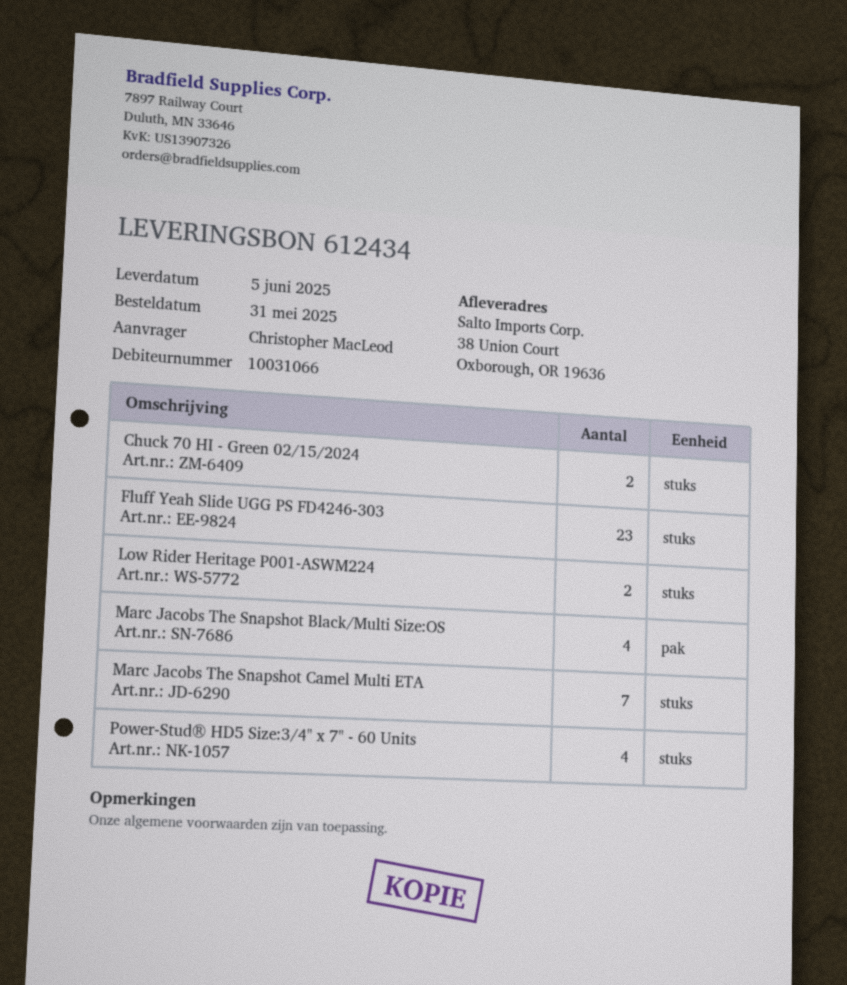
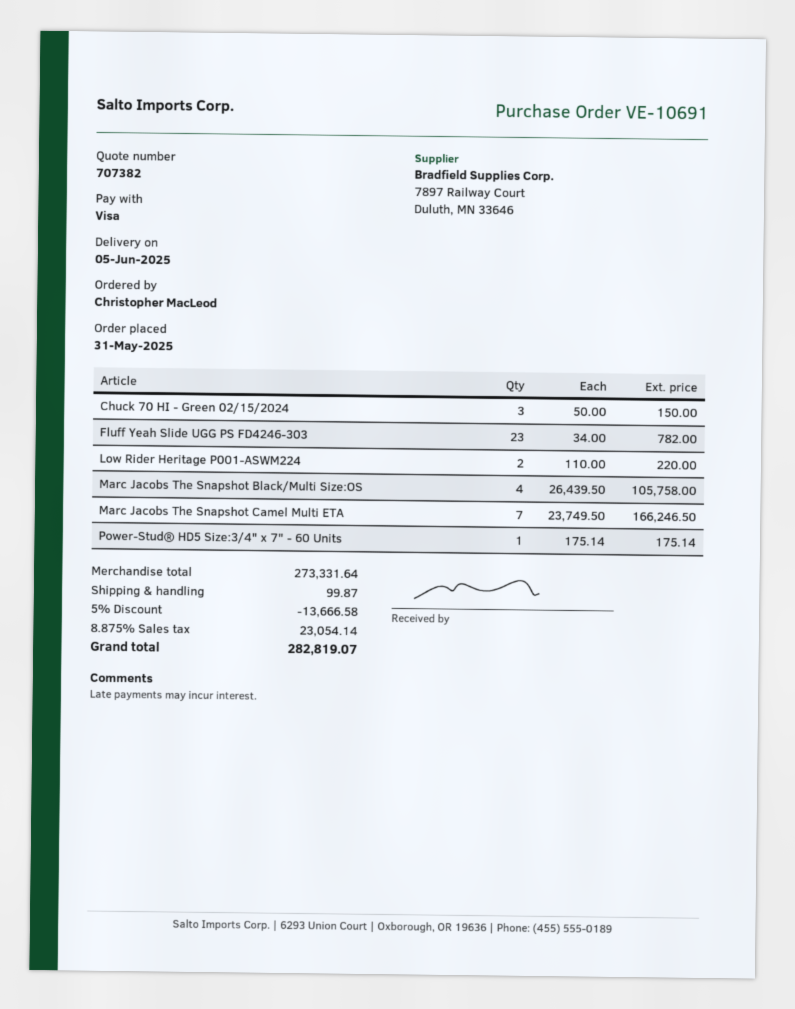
Chuck 70 HI - Green 02/15/2024: 2 -> 3
Power-Stud® HD5 Size:3/4" x 7" - 60 Units: 4 -> 1

